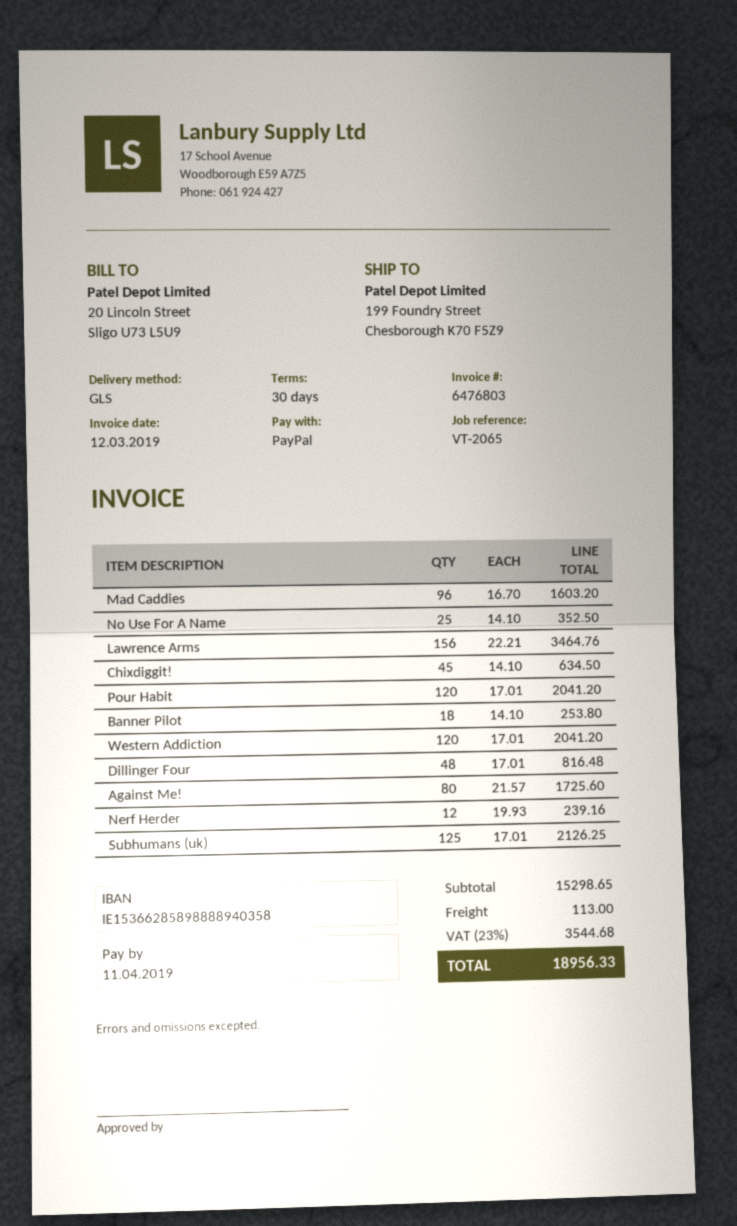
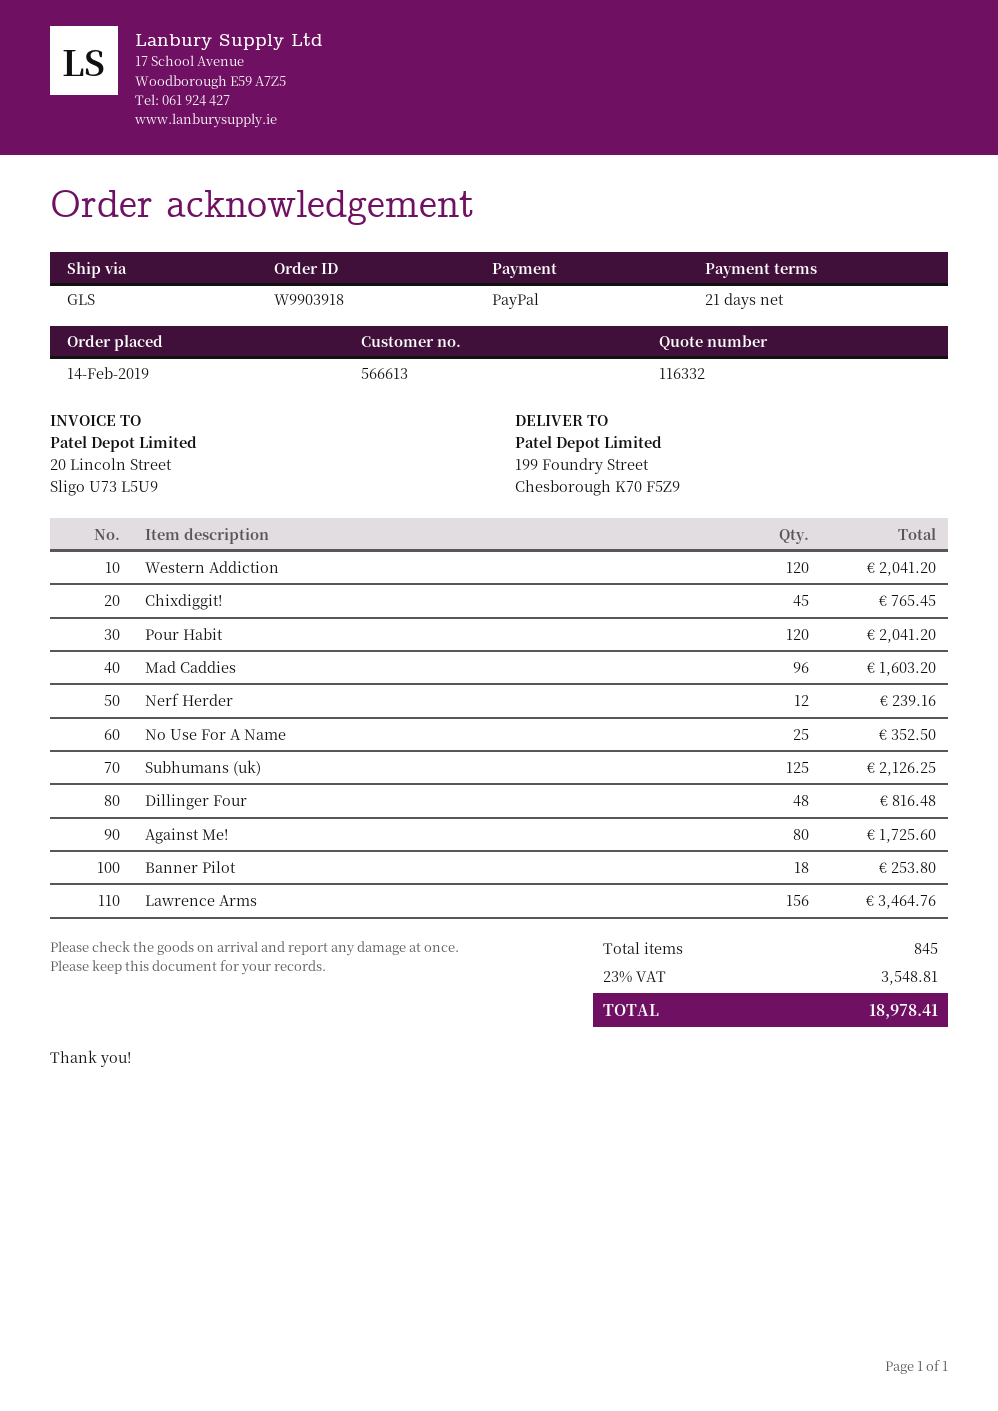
payment terms: 30 days -> 21 days
Chixdiggit!: 45 for 634.50 -> 45 for 765.45
shipping: 113.00 -> none
tax: 23% = 3544.68 -> 23% = 3548.81
total: 18956.33 -> 18978.41

